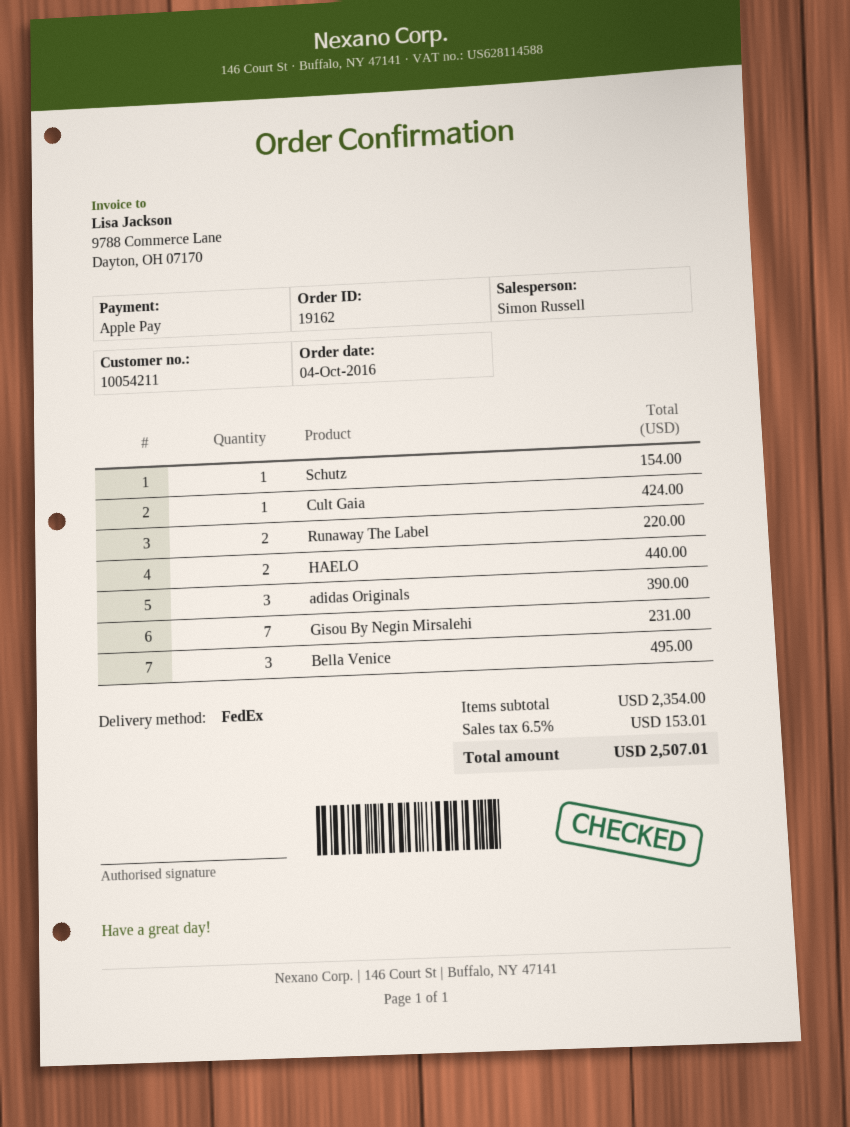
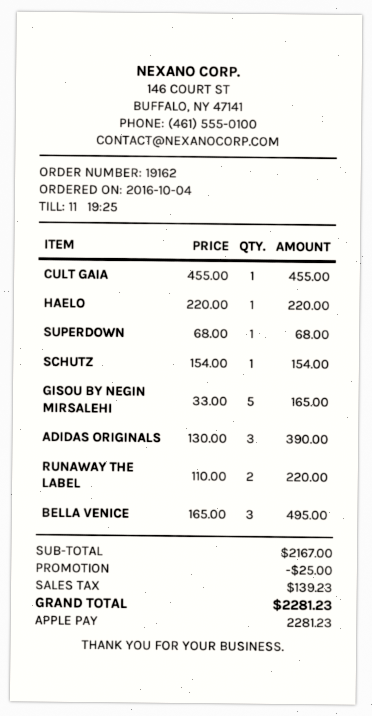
Cult Gaia: 1 for 424.00 -> 1 for 455.00
HAELO: 2 for 440.00 -> 1 for 220.00
Gisou By Negin Mirsalehi: 7 for 231.00 -> 5 for 165.00
SUPERDOWN: none -> 1 for 68.00
subtotal: 2354.00 -> 2167.00
discount: none -> 25.00
tax: 153.01 -> 139.23
total: 2507.01 -> 2281.23

